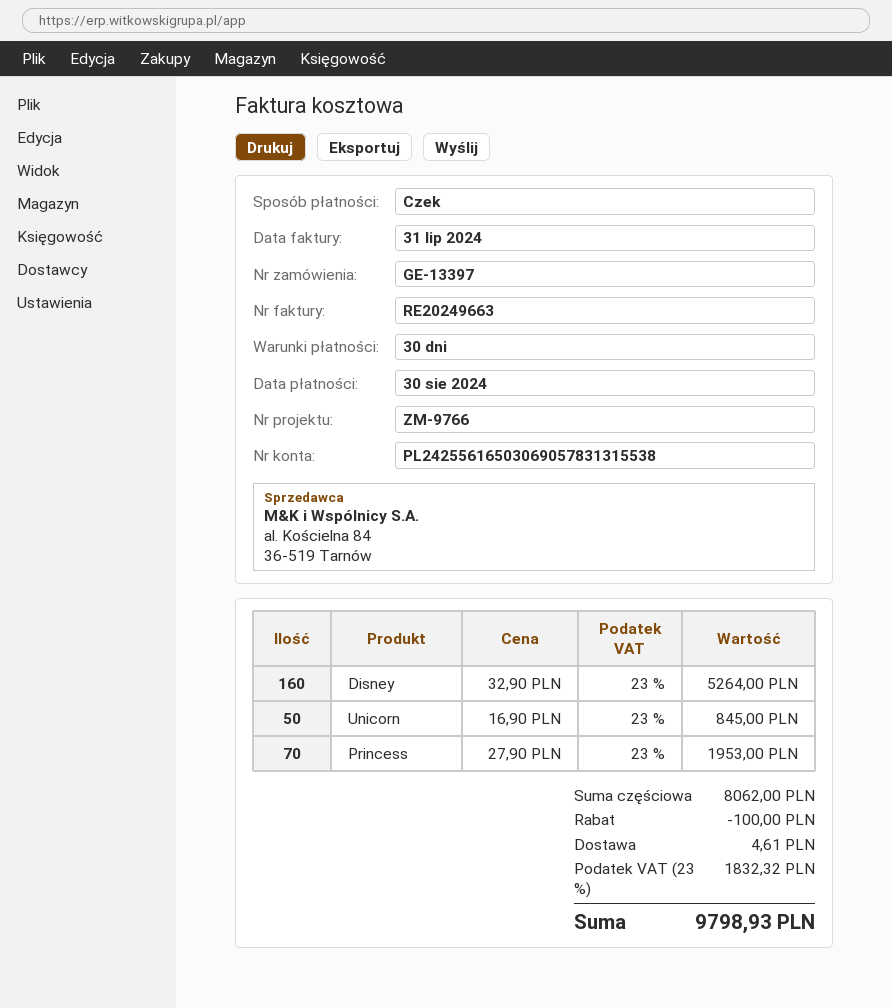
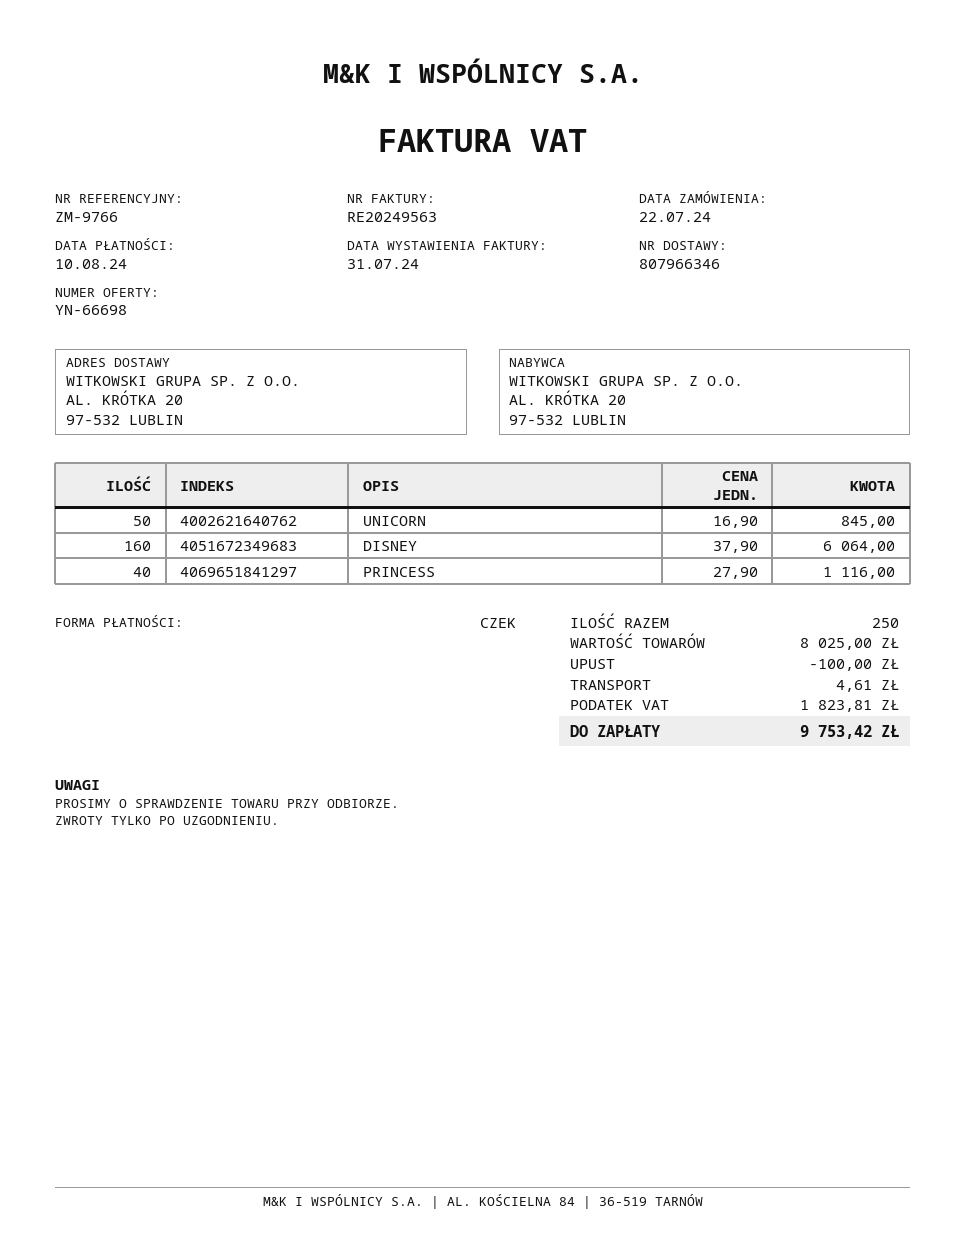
invoice number: RE20249663 -> RE20249563
due date: 2024-08-30 -> 2024-08-10
Disney: 160 x 32.90 = 5264.00 -> 160 x 37.90 = 6064.00
Princess: 70 x 27.90 = 1953.00 -> 40 x 27.90 = 1116.00
subtotal: 8062.00 -> 8025.00
tax: 1832.32 -> 1823.81
total: 9798.93 -> 9753.42

